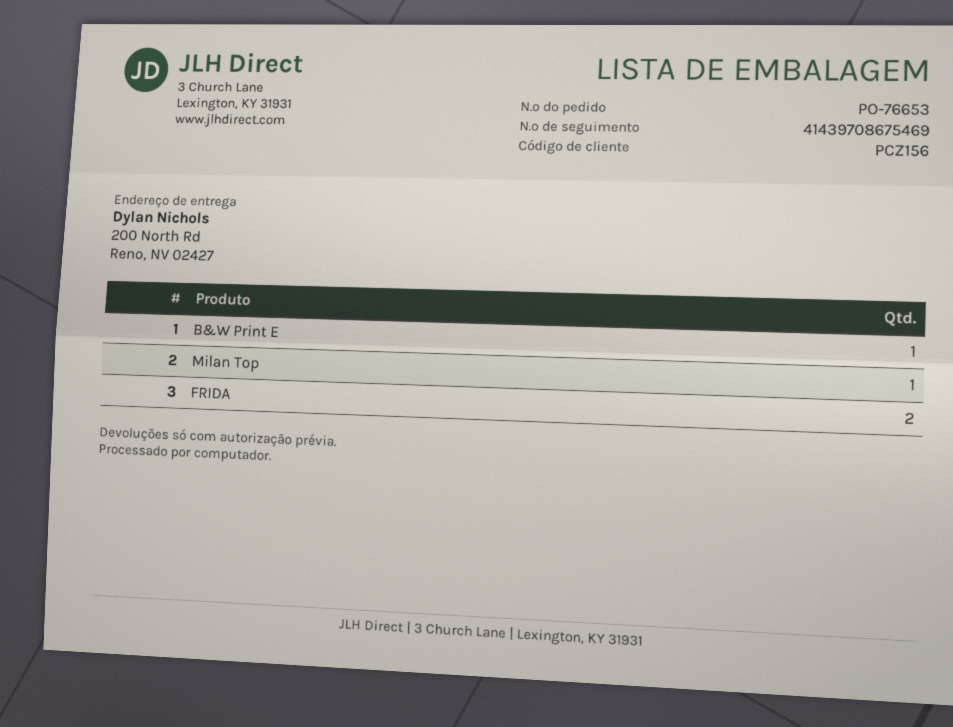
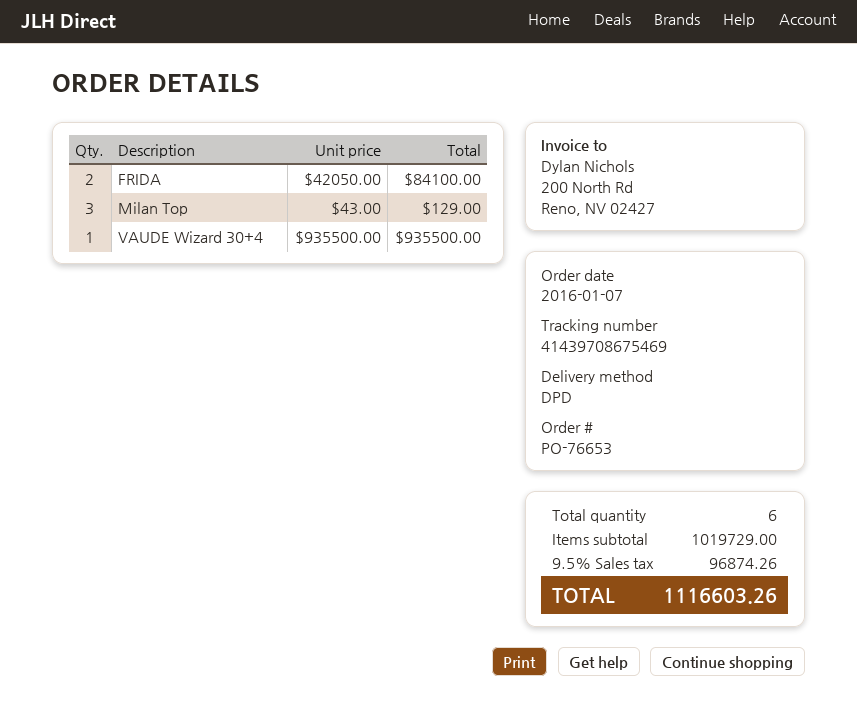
B&W Print E: 1 -> none
Milan Top: 1 -> 3
VAUDE Wizard 30+4: none -> 1

